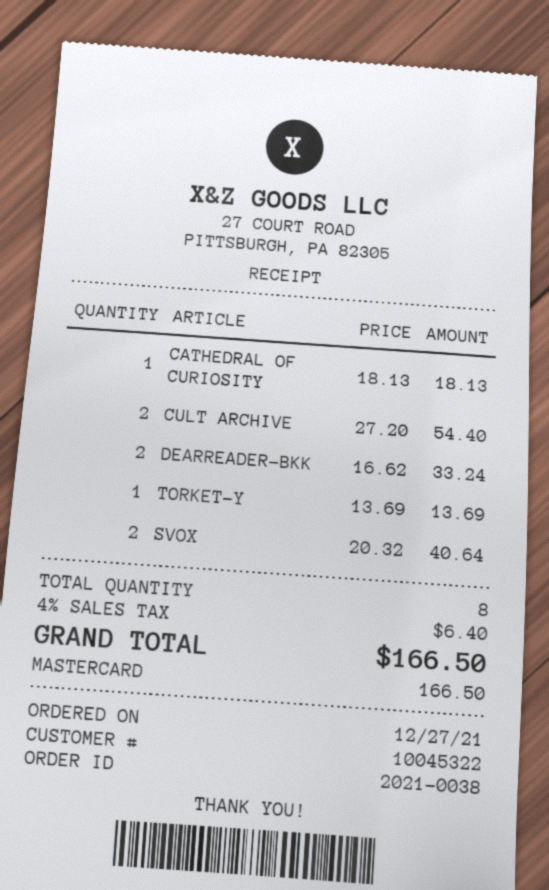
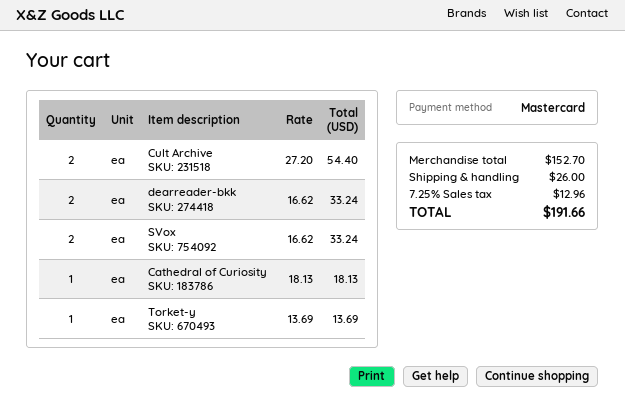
SVOX: 2 x 20.32 = 40.64 -> 2 x 16.62 = 33.24
shipping: none -> 26.00
tax: 4% = 6.40 -> 7.25% = 12.96
total: 166.50 -> 191.66

